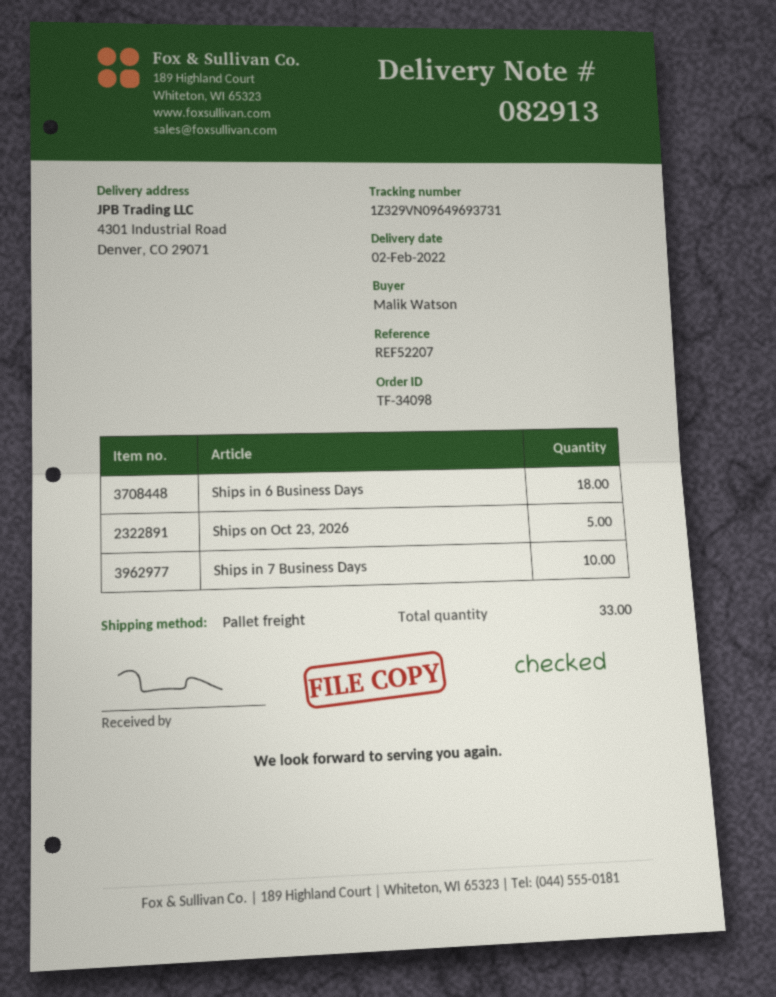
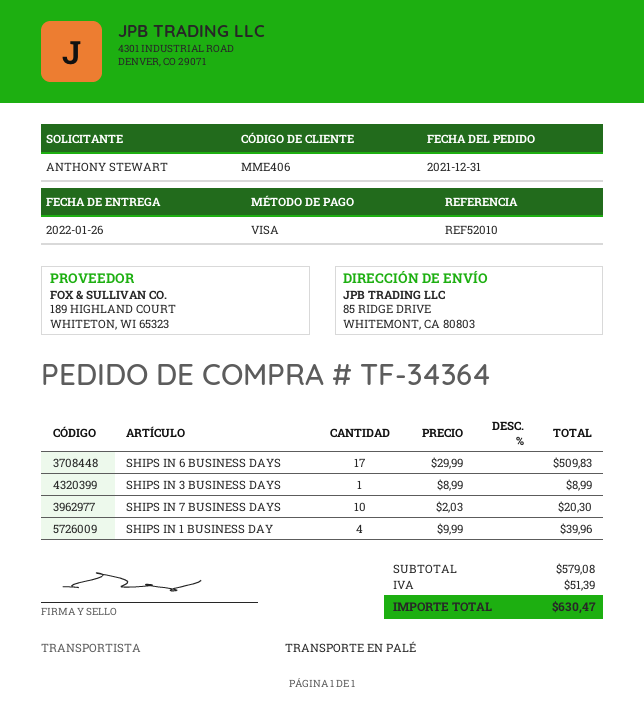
order number: TF-34098 -> TF-34364
delivery date: 2022-02-02 -> 2022-01-26
reference: REF52207 -> REF52010
ordered by: Malik Watson -> ANTHONY STEWART
ship to: 4301 Industrial Road, Denver, CO 29071 -> 85 RIDGE DRIVE, WHITEMONT, CA 80803
Ships in 6 Business Days: 18 -> 17
Ships on Oct 23, 2026: 5 -> none
SHIPS IN 3 BUSINESS DAYS: none -> 1
SHIPS IN 1 BUSINESS DAY: none -> 4

